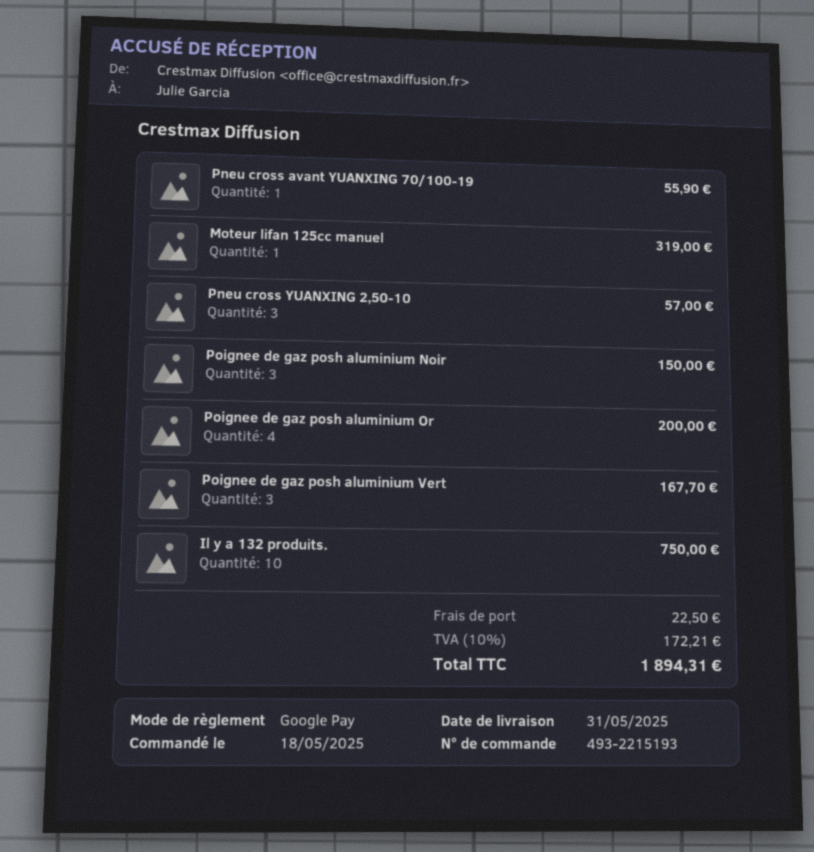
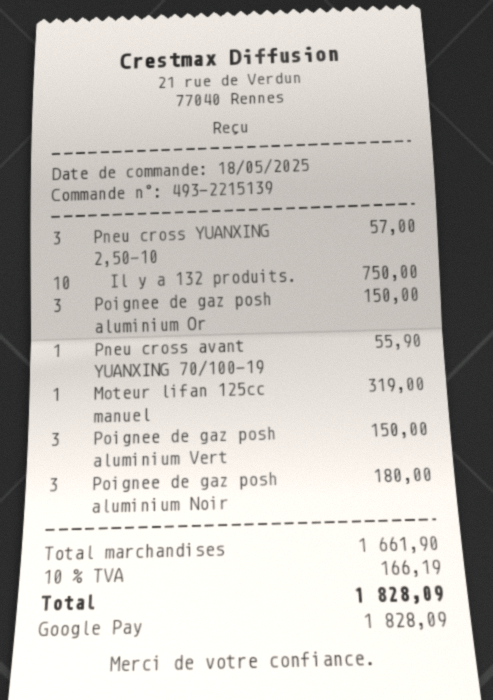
order number: 493-2215193 -> 493-2215139
Poignee de gaz posh aluminium Noir: 3 for 150.00 -> 3 for 180.00
Poignee de gaz posh aluminium Or: 4 for 200.00 -> 3 for 150.00
Poignee de gaz posh aluminium Vert: 3 for 167.70 -> 3 for 150.00
shipping: 22.50 -> none
tax: 10% = 172.21 -> 10% = 166.19
total: 1894.31 -> 1828.09

